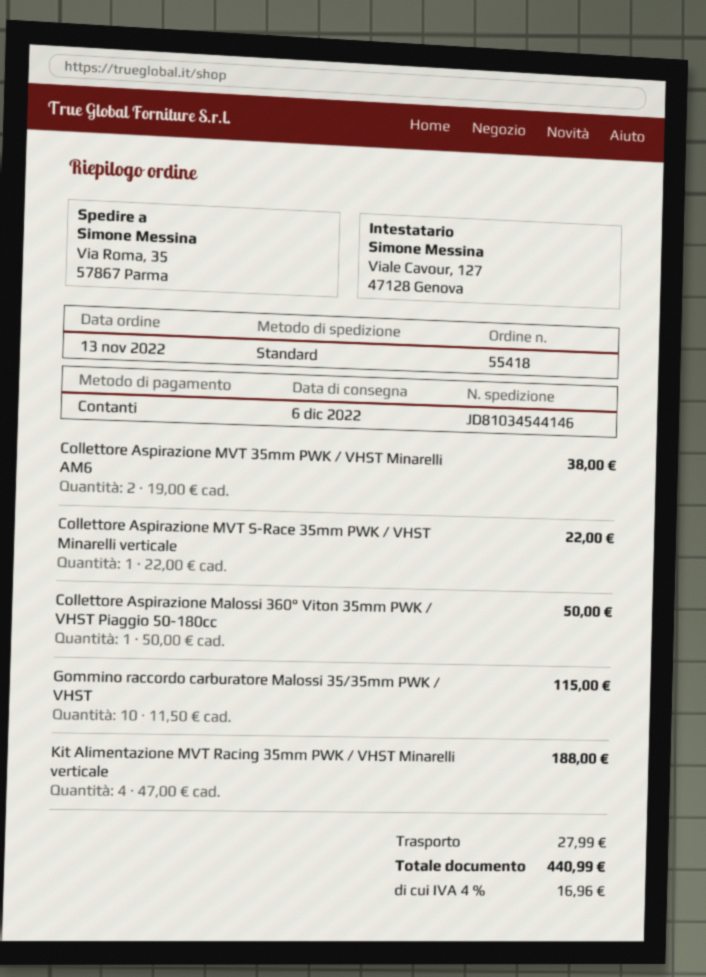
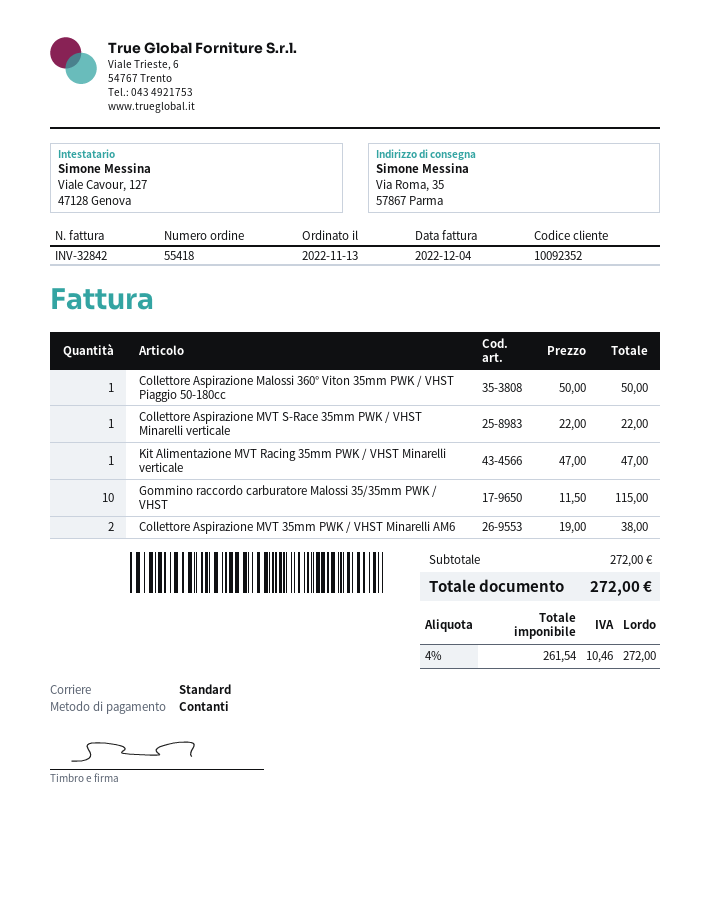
Kit Alimentazione MVT Racing 35mm PWK / VHST Minarelli verticale: 4 x 47.00 = 188.00 -> 1 x 47.00 = 47.00
shipping: 27.99 -> none
tax: 4% = 16.96 -> 4% = 10.46
total: 440.99 -> 272.00

